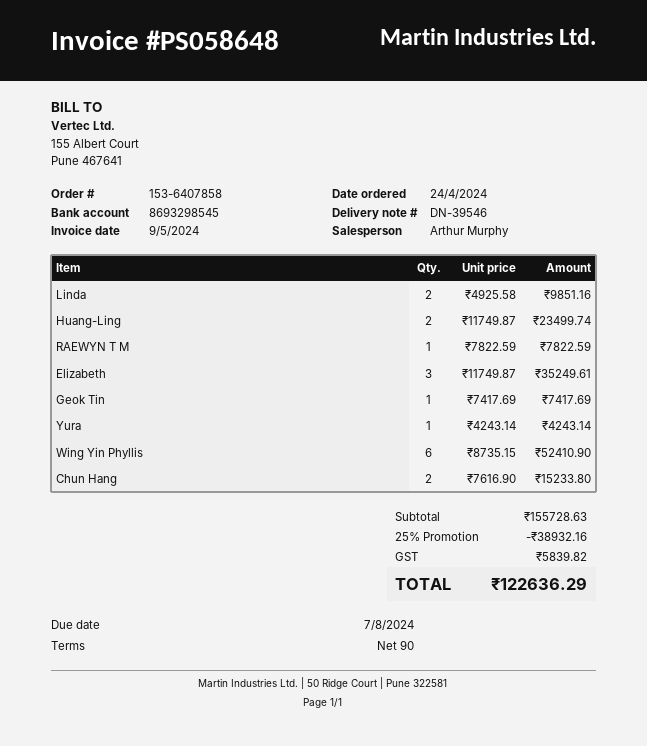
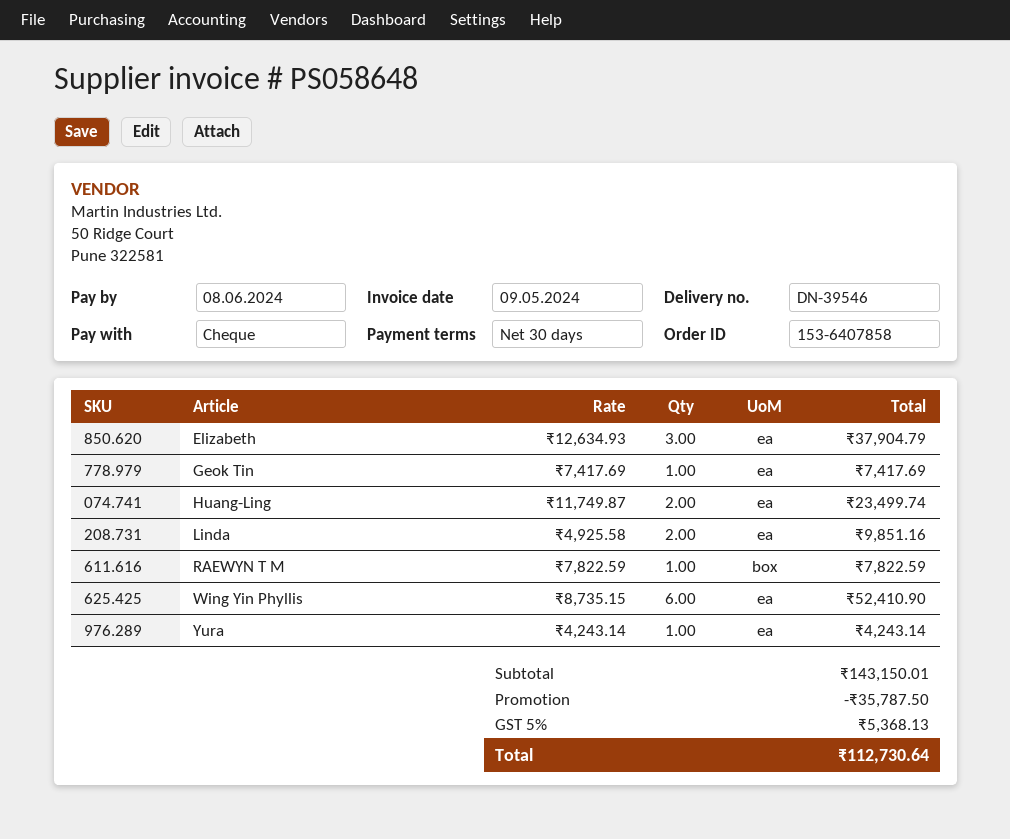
payment terms: 90 days -> 30 days
due date: 2024-08-07 -> 2024-06-08
Elizabeth: 3 x 11749.87 = 35249.61 -> 3 x 12634.93 = 37904.79
Chun Hang: 2 x 7616.90 = 15233.80 -> none
subtotal: 155728.63 -> 143150.01
discount: 38932.16 -> 35787.50
tax: 5839.82 -> 5368.13
total: 122636.29 -> 112730.64

